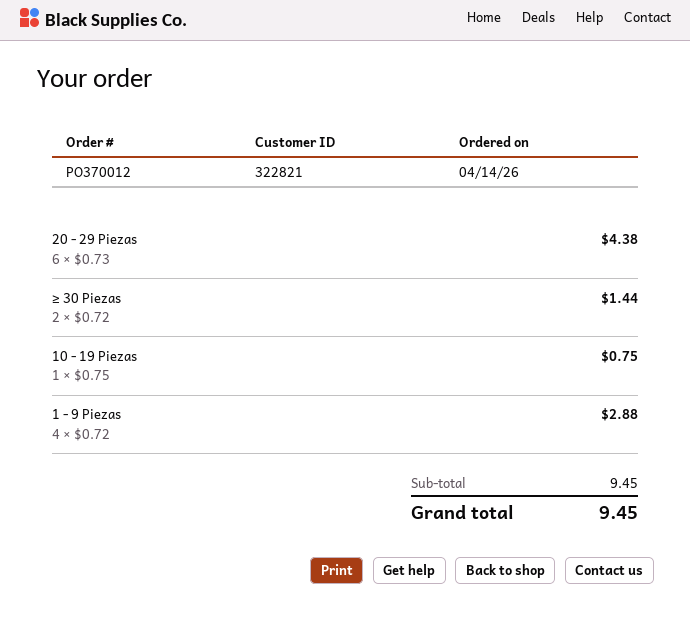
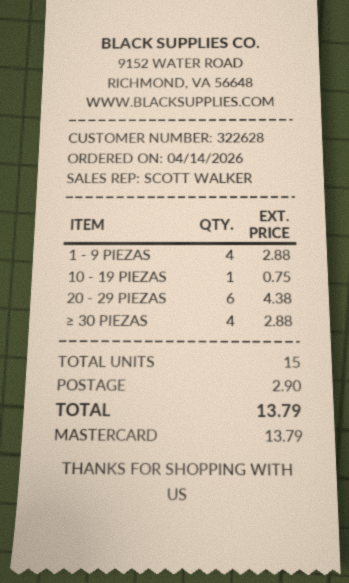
customer number: 322821 -> 322628
≥ 30 Piezas: 2 for 1.44 -> 4 for 2.88
shipping: none -> 2.90
total: 9.45 -> 13.79

